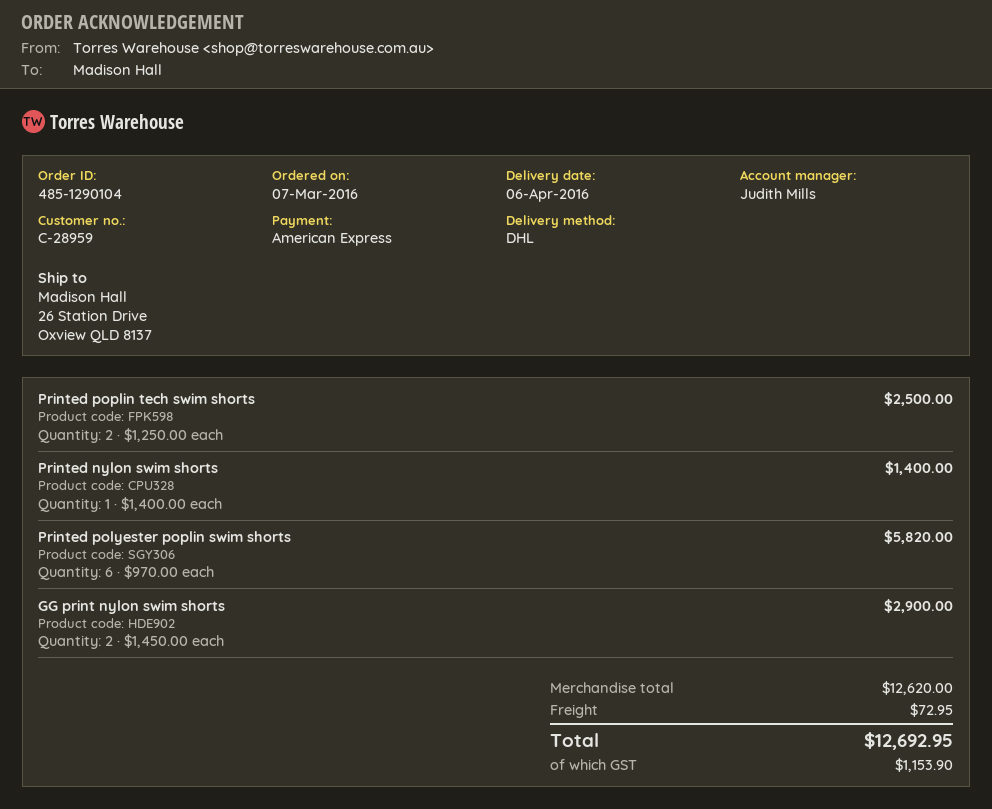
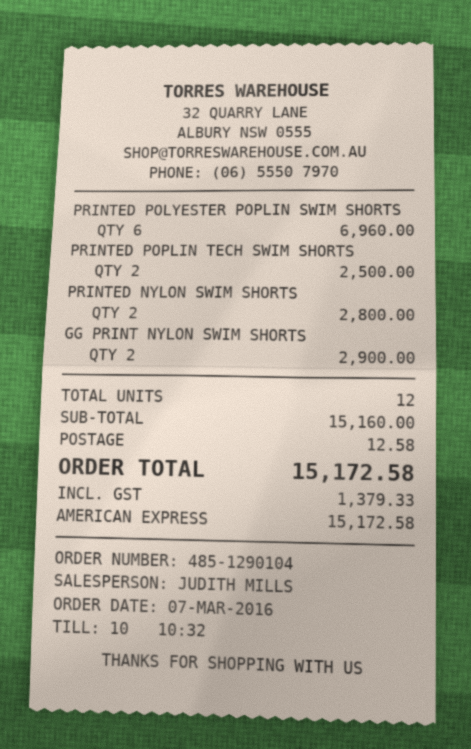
Printed nylon swim shorts: 1 for 1400.00 -> 2 for 2800.00
Printed polyester poplin swim shorts: 6 for 5820.00 -> 6 for 6960.00
subtotal: 12620.00 -> 15160.00
shipping: 72.95 -> 12.58
tax: 1153.90 -> 1379.33
total: 12692.95 -> 15172.58

